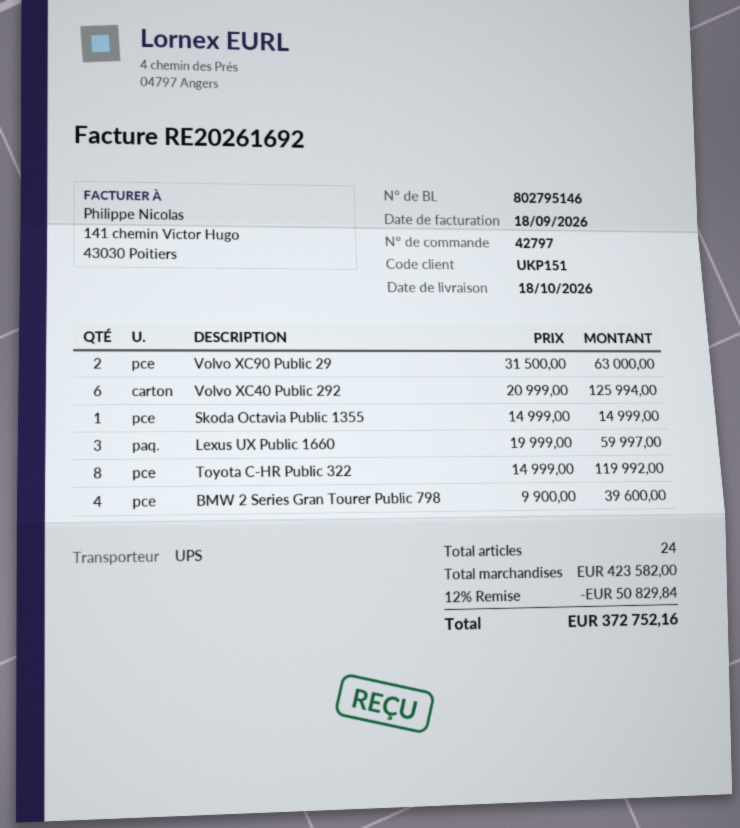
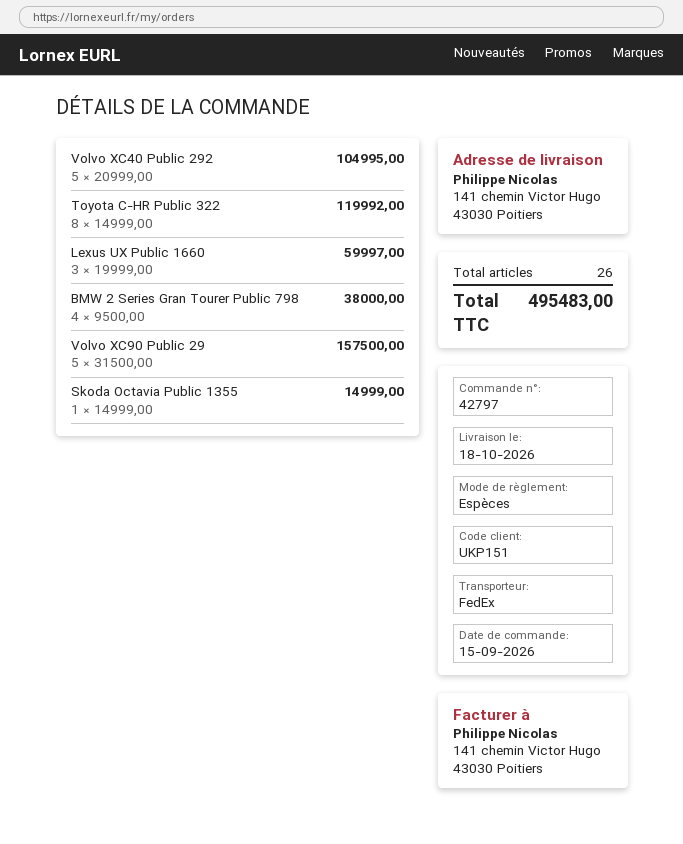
shipping method: UPS -> FedEx
Volvo XC90 Public 29: 2 x 31500.00 = 63000.00 -> 5 x 31500.00 = 157500.00
Volvo XC40 Public 292: 6 x 20999.00 = 125994.00 -> 5 x 20999.00 = 104995.00
BMW 2 Series Gran Tourer Public 798: 4 x 9900.00 = 39600.00 -> 4 x 9500.00 = 38000.00
total quantity: 24 -> 26
discount: 12% = 50829.84 -> none
total: 372752.16 -> 495483.00

